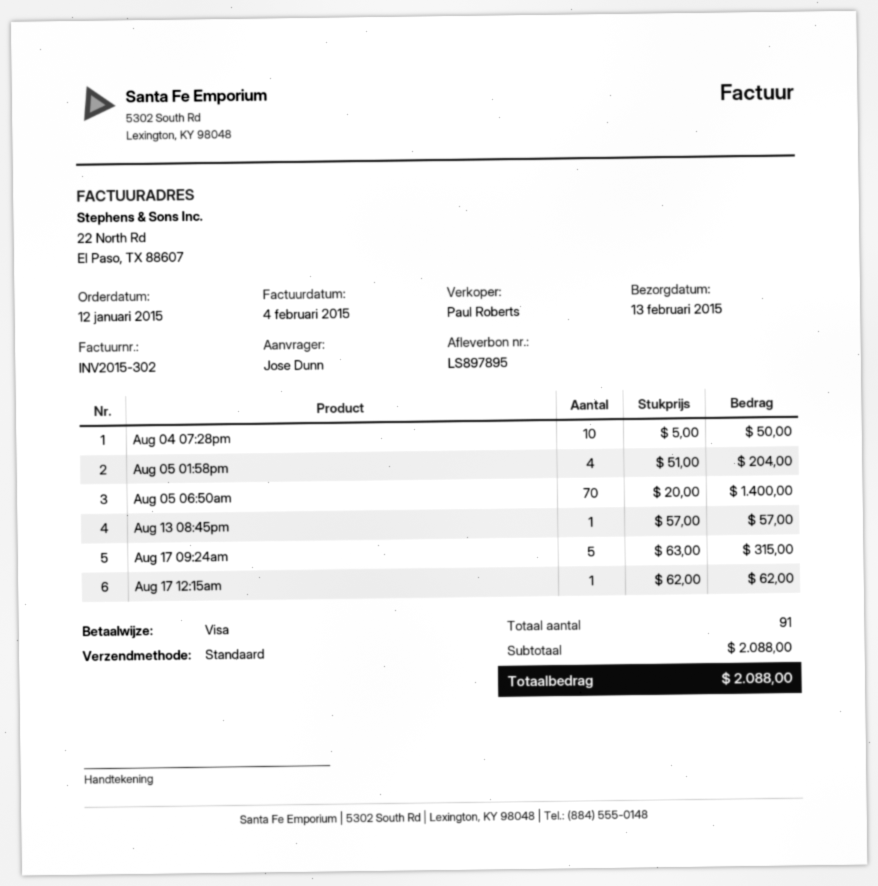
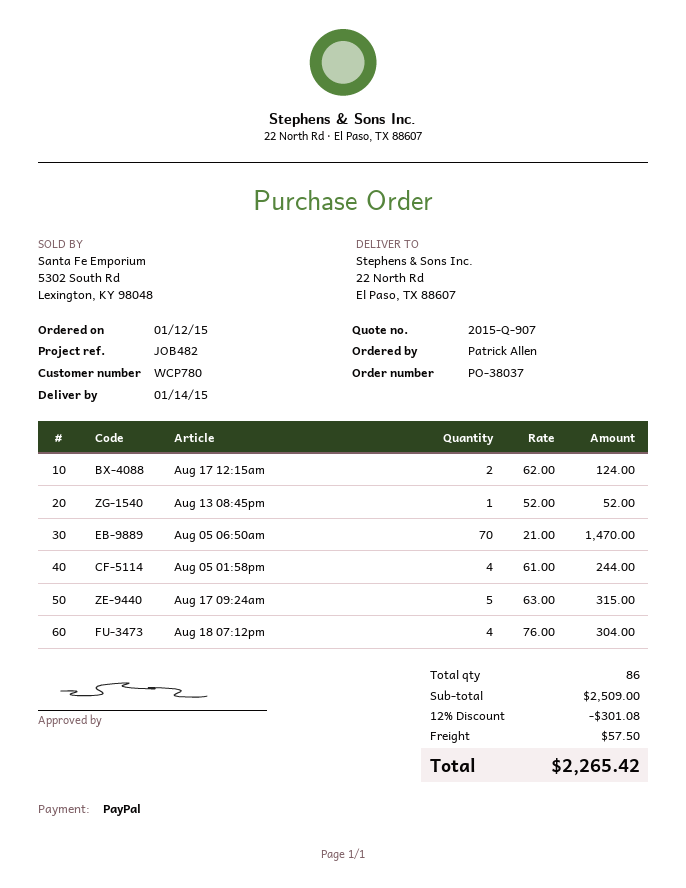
delivery date: 2015-02-13 -> 2015-01-14
ordered by: Jose Dunn -> Patrick Allen
payment method: Visa -> PayPal
Aug 04 07:28pm: 10 x 5.00 = 50.00 -> none
Aug 05 01:58pm: 4 x 51.00 = 204.00 -> 4 x 61.00 = 244.00
Aug 05 06:50am: 70 x 20.00 = 1400.00 -> 70 x 21.00 = 1470.00
Aug 13 08:45pm: 1 x 57.00 = 57.00 -> 1 x 52.00 = 52.00
Aug 17 12:15am: 1 x 62.00 = 62.00 -> 2 x 62.00 = 124.00
Aug 18 07:12pm: none -> 4 x 76.00 = 304.00
total quantity: 91 -> 86
subtotal: 2088.00 -> 2509.00
discount: none -> 12% = 301.08
shipping: none -> 57.50
total: 2088.00 -> 2265.42

